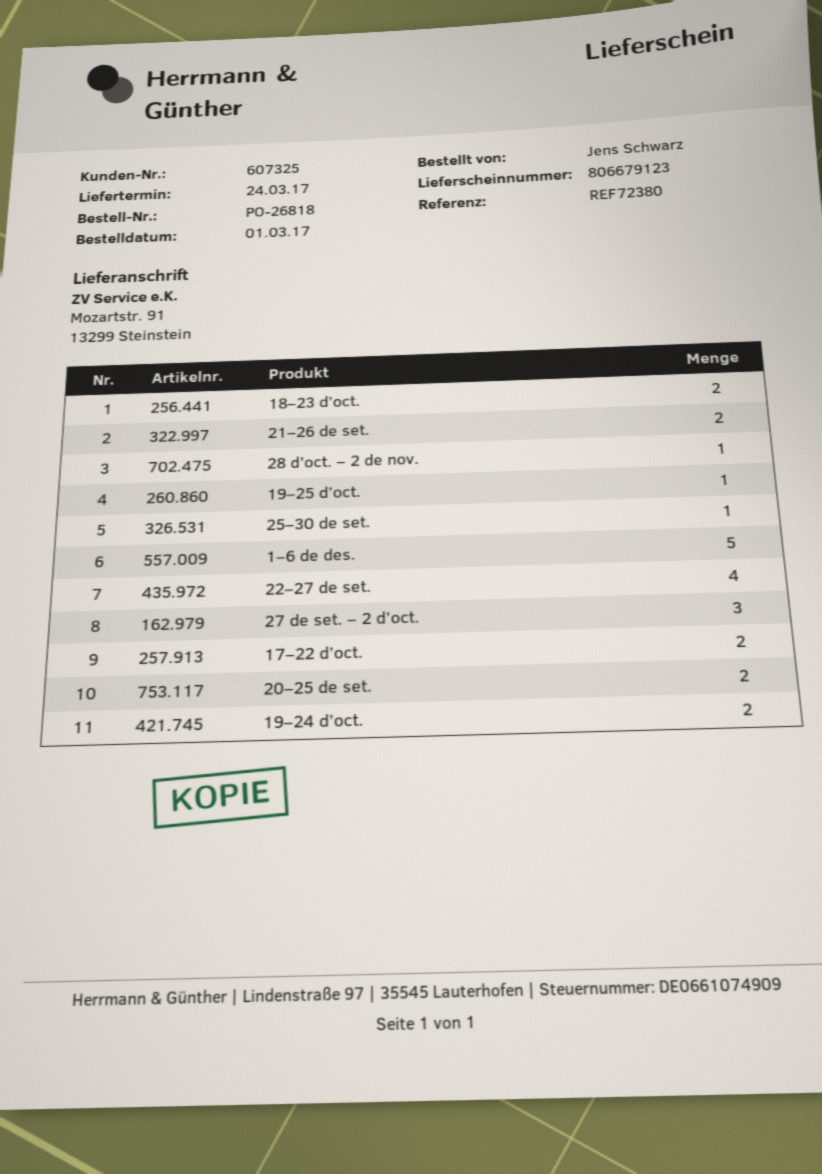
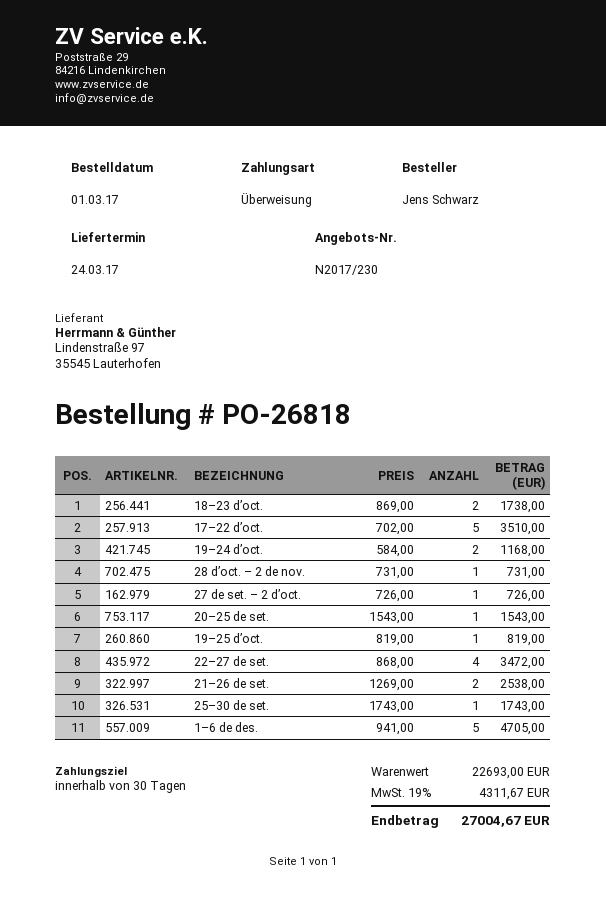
27 de set. – 2 d’oct.: 3 -> 1
17–22 d’oct.: 2 -> 5
20–25 de set.: 2 -> 1

